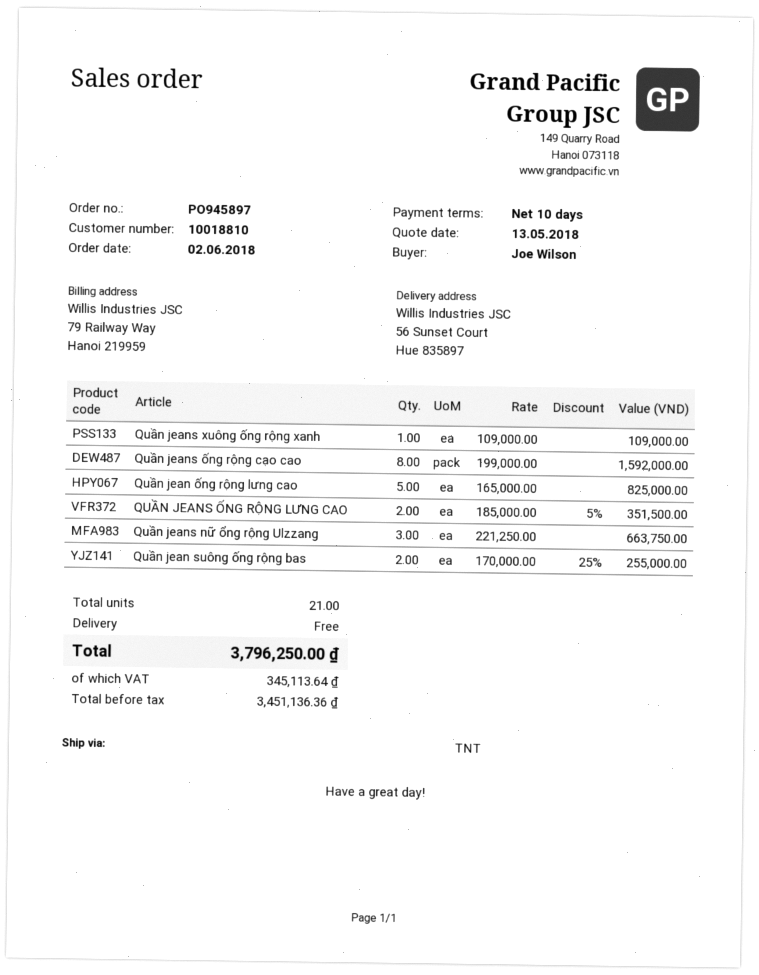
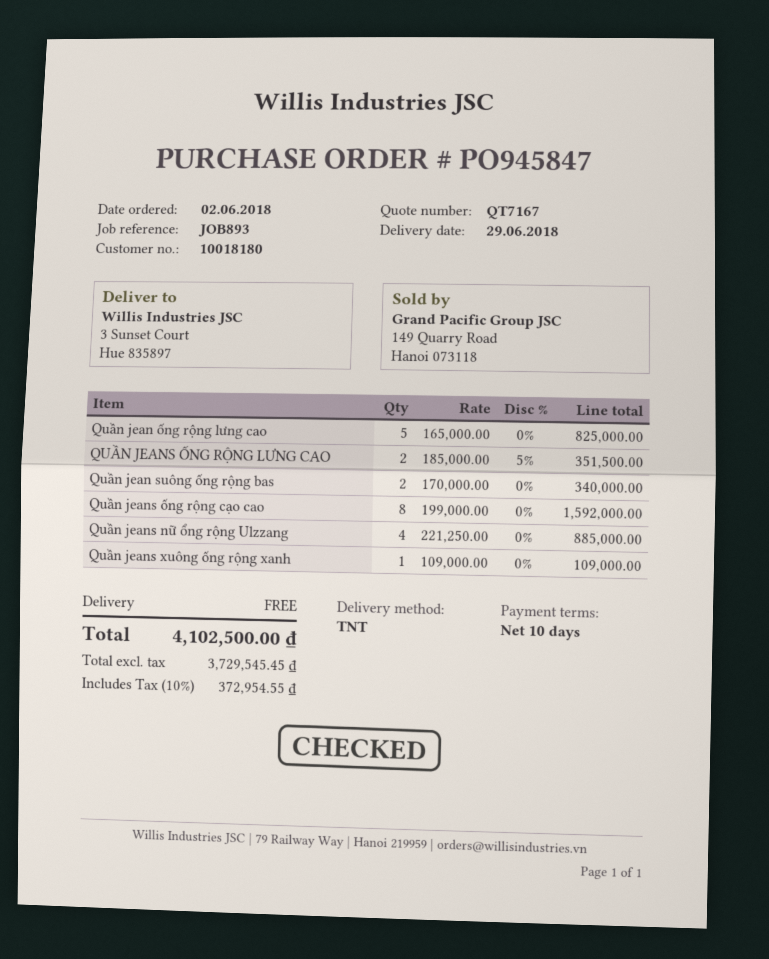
order number: PO945897 -> PO945847
customer number: 10018810 -> 10018180
ship to: 56 Sunset Court, Hue 835897 -> 3 Sunset Court, Hue 835897
Quần jeans nữ ổng rộng Ulzzang: 3 x 221250.00 = 663750.00 -> 4 x 221250.00 = 885000.00
Quần jean suông ống rộng bas: 2 x 170000.00 - 25% = 255000.00 -> 2 x 170000.00 = 340000.00
net: 3451136.36 -> 3729545.45
tax: 345113.64 -> 372954.55
total: 3796250.00 -> 4102500.00

